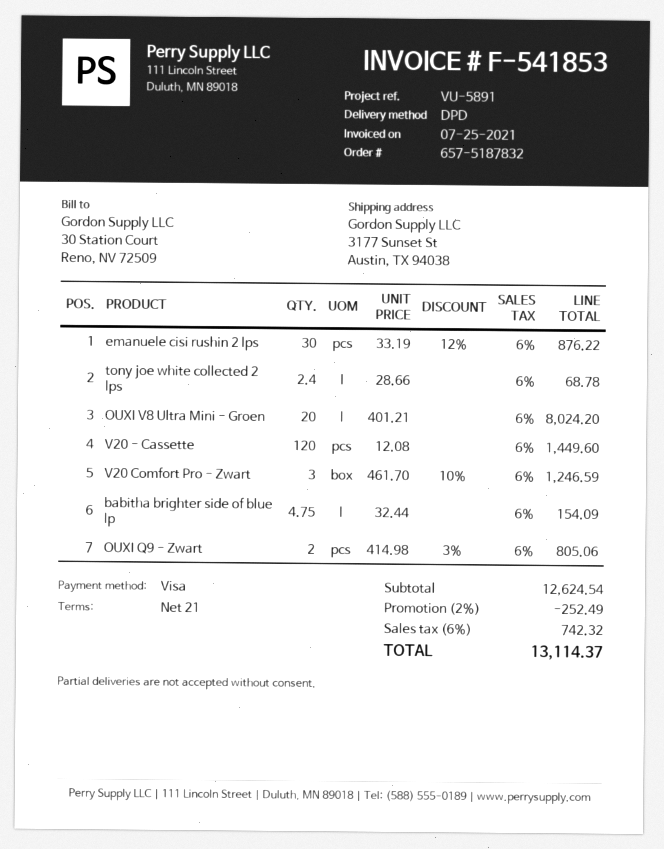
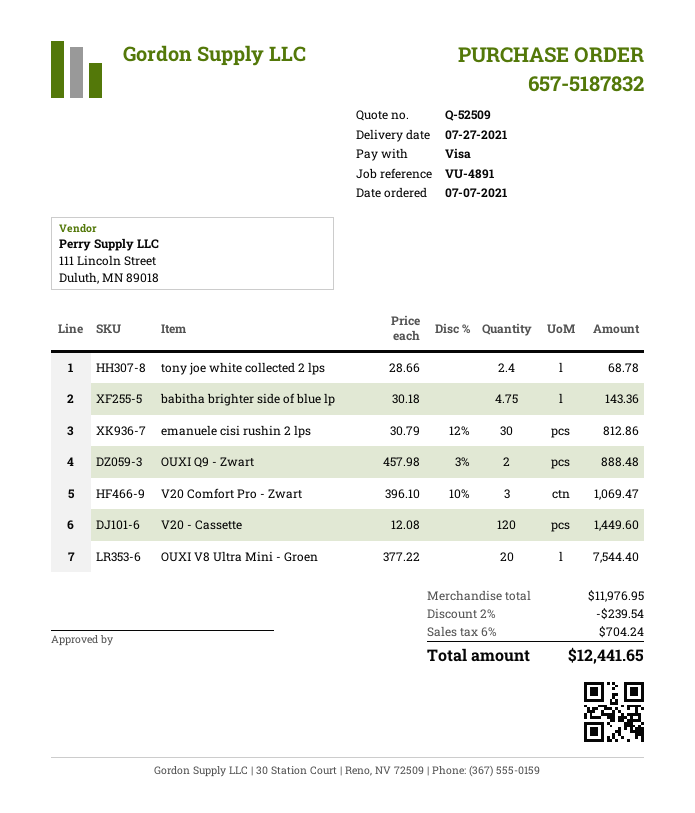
reference: VU-5891 -> VU-4891
emanuele cisi rushin 2 lps: 30 x 33.19 - 12% = 876.22 -> 30 x 30.79 - 12% = 812.86
OUXI V8 Ultra Mini - Groen: 20 x 401.21 = 8024.20 -> 20 x 377.22 = 7544.40
V20 Comfort Pro - Zwart: 3 x 461.70 - 10% = 1246.59 -> 3 x 396.10 - 10% = 1069.47
babitha brighter side of blue lp: 4.75 x 32.44 = 154.09 -> 4.75 x 30.18 = 143.36
OUXI Q9 - Zwart: 2 x 414.98 - 3% = 805.06 -> 2 x 457.98 - 3% = 888.48
subtotal: 12624.54 -> 11976.95
discount: 2% = 252.49 -> 2% = 239.54
tax: 6% = 742.32 -> 6% = 704.24
total: 13114.37 -> 12441.65

